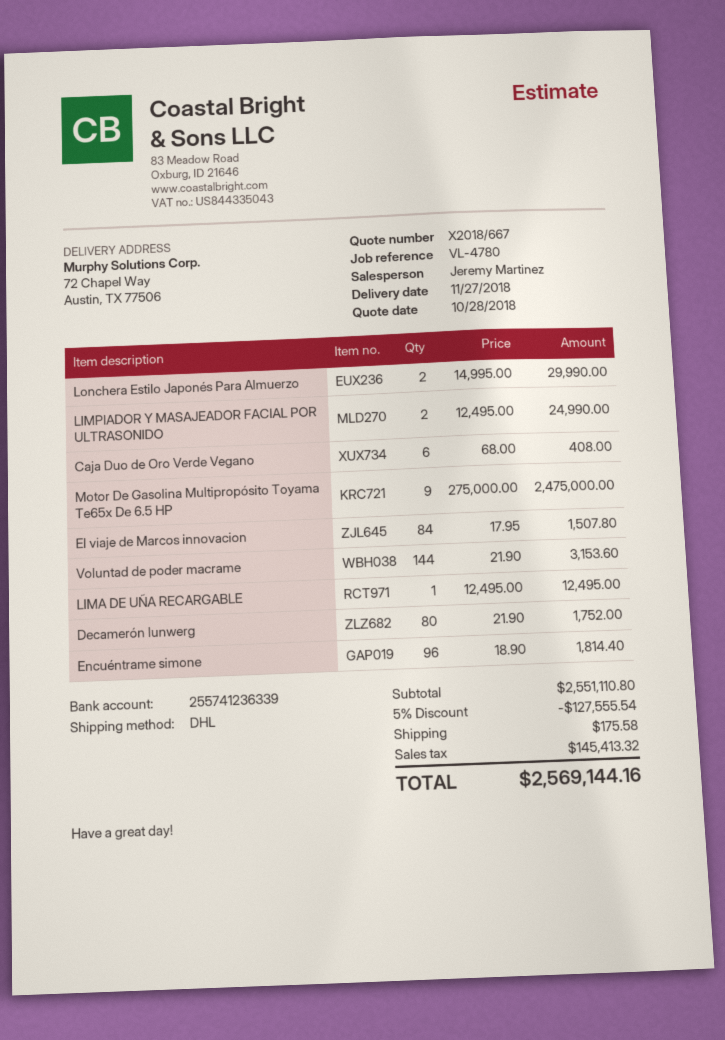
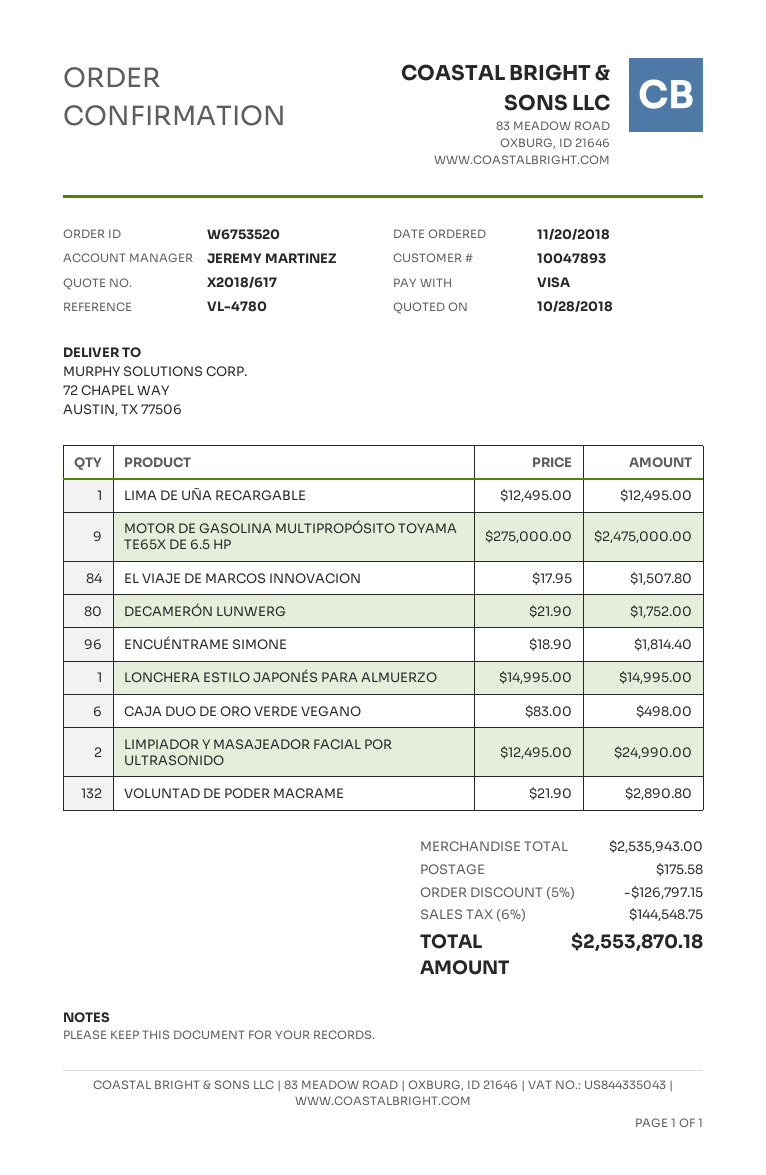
quote number: X2018/667 -> X2018/617
Lonchera Estilo Japonés Para Almuerzo: 2 x 14995.00 = 29990.00 -> 1 x 14995.00 = 14995.00
Caja Duo de Oro Verde Vegano: 6 x 68.00 = 408.00 -> 6 x 83.00 = 498.00
Voluntad de poder macrame: 144 x 21.90 = 3153.60 -> 132 x 21.90 = 2890.80
subtotal: 2551110.80 -> 2535943.00
discount: 5% = 127555.54 -> 5% = 126797.15
tax: 145413.32 -> 144548.75
total: 2569144.16 -> 2553870.18

